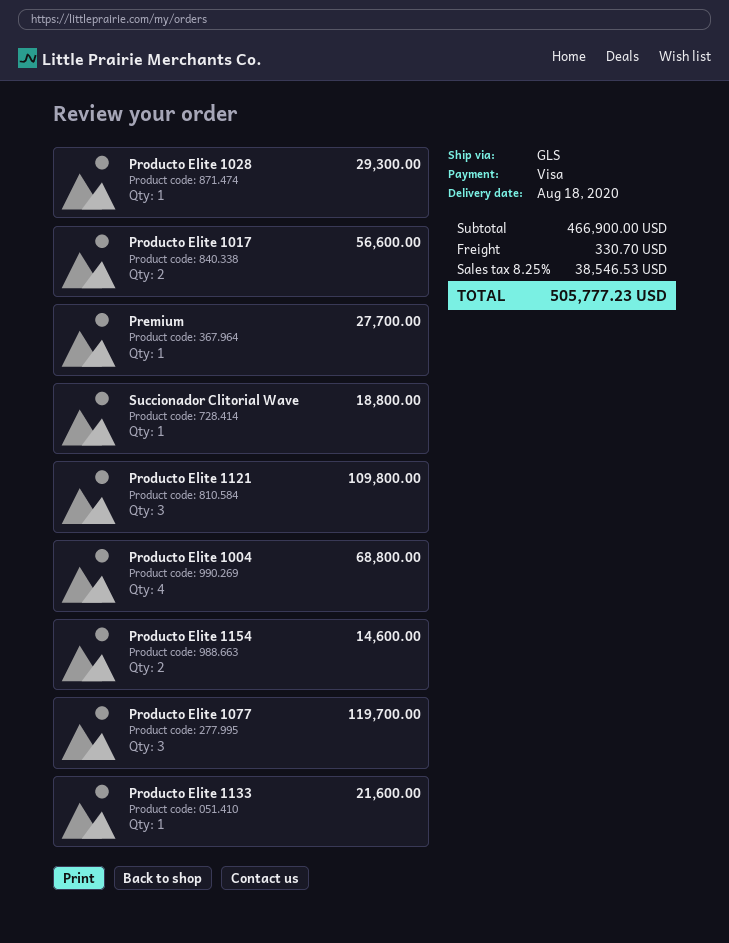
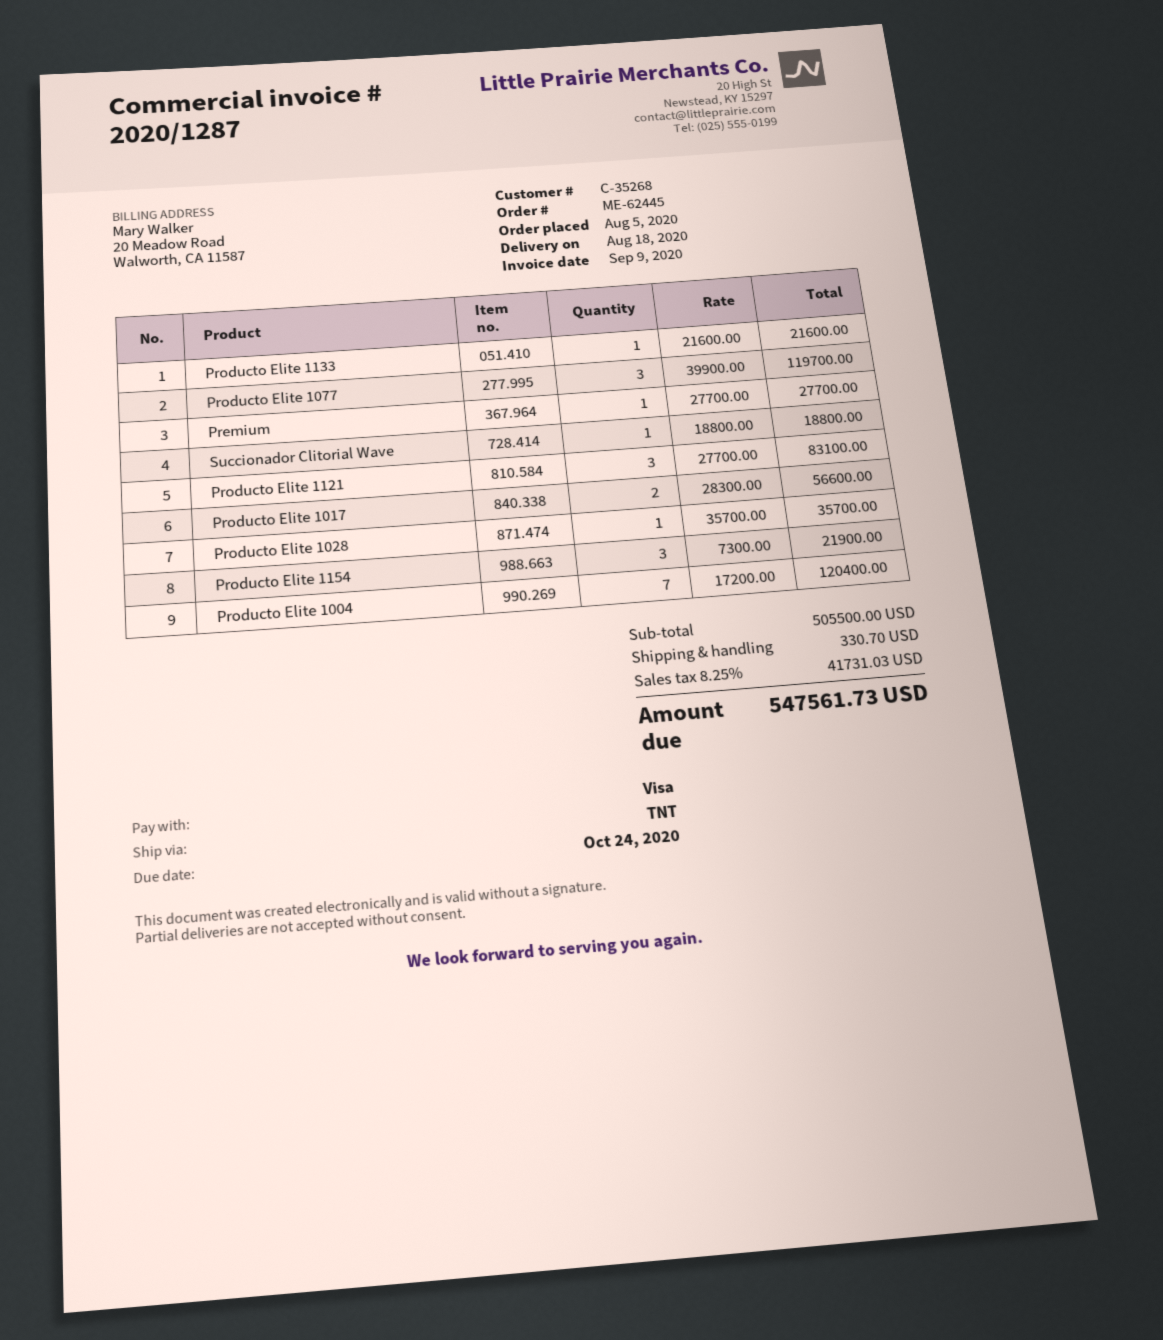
shipping method: GLS -> TNT
Producto Elite 1028: 1 for 29300.00 -> 1 for 35700.00
Producto Elite 1121: 3 for 109800.00 -> 3 for 83100.00
Producto Elite 1004: 4 for 68800.00 -> 7 for 120400.00
Producto Elite 1154: 2 for 14600.00 -> 3 for 21900.00
subtotal: 466900.00 -> 505500.00
tax: 8.25% = 38546.53 -> 8.25% = 41731.03
total: 505777.23 -> 547561.73

